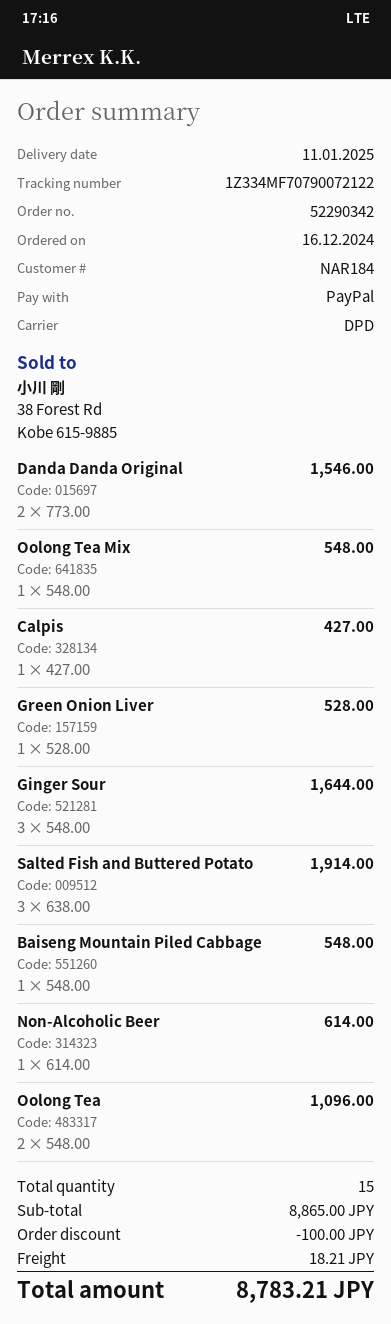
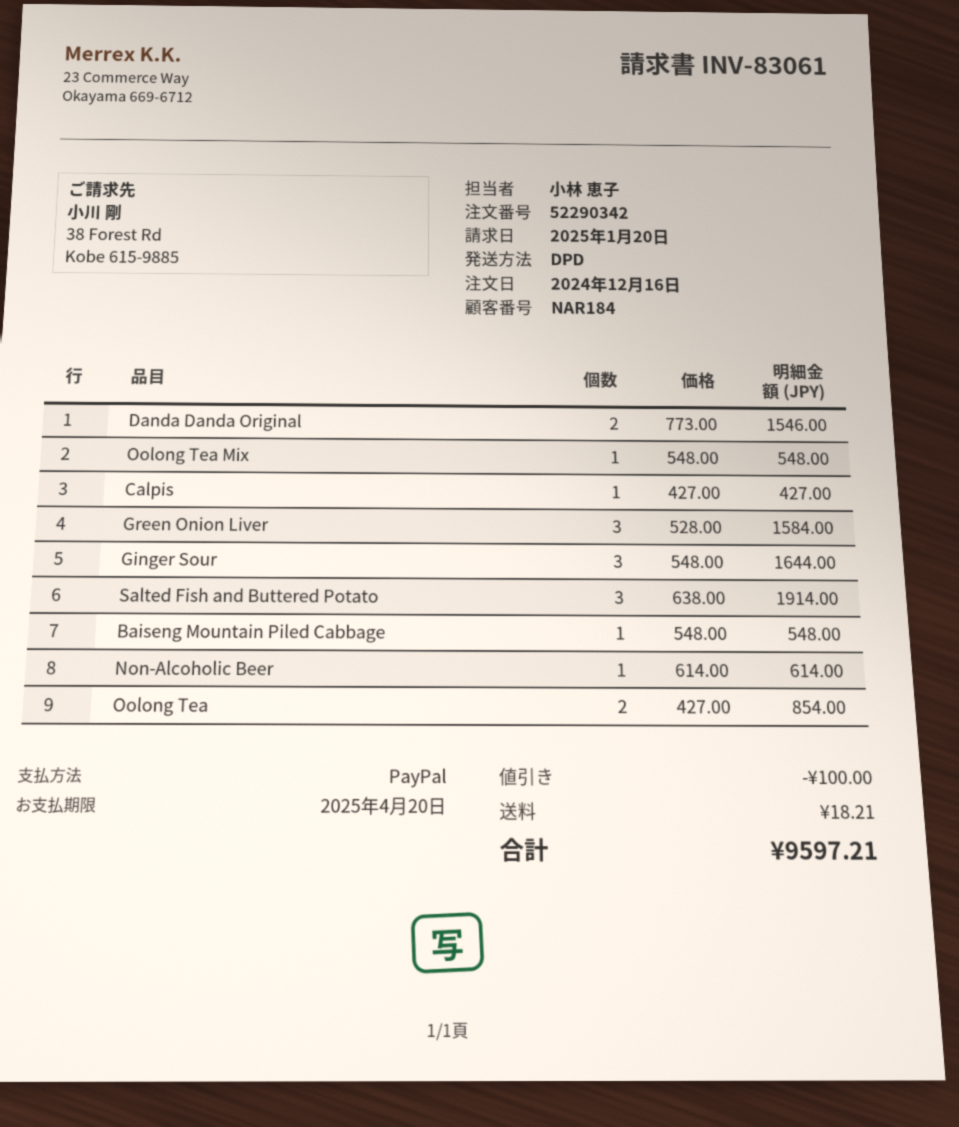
Green Onion Liver: 1 x 528.00 = 528.00 -> 3 x 528.00 = 1584.00
Oolong Tea: 2 x 548.00 = 1096.00 -> 2 x 427.00 = 854.00
total: 8783.21 -> 9597.21

